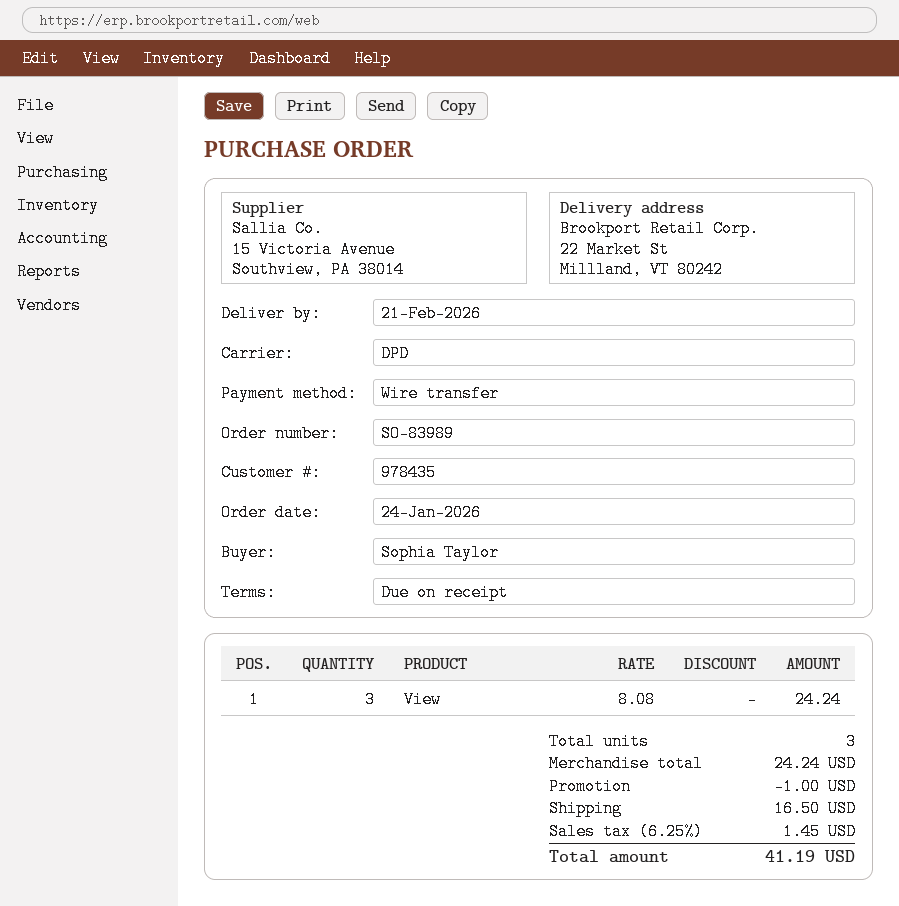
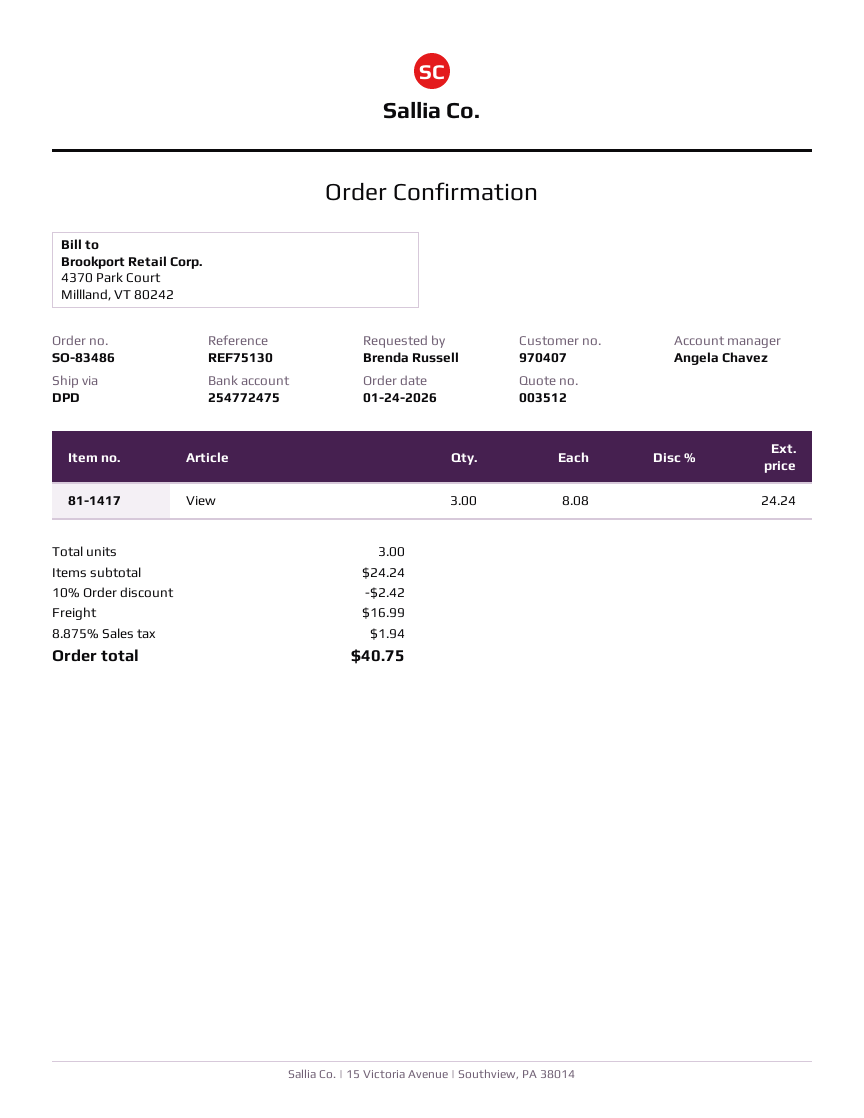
order number: SO-83989 -> SO-83486
customer number: 978435 -> 970407
ordered by: Sophia Taylor -> Brenda Russell
discount: 1.00 -> 2.42
shipping: 16.50 -> 16.99
tax: 6.25% = 1.45 -> 8.875% = 1.94
total: 41.19 -> 40.75

